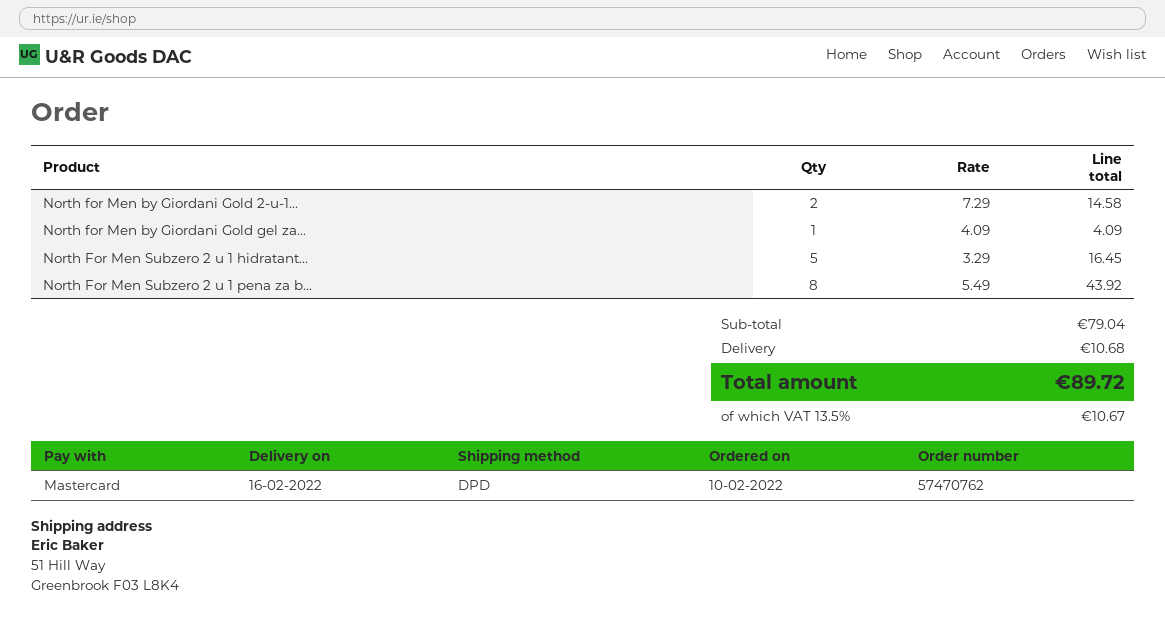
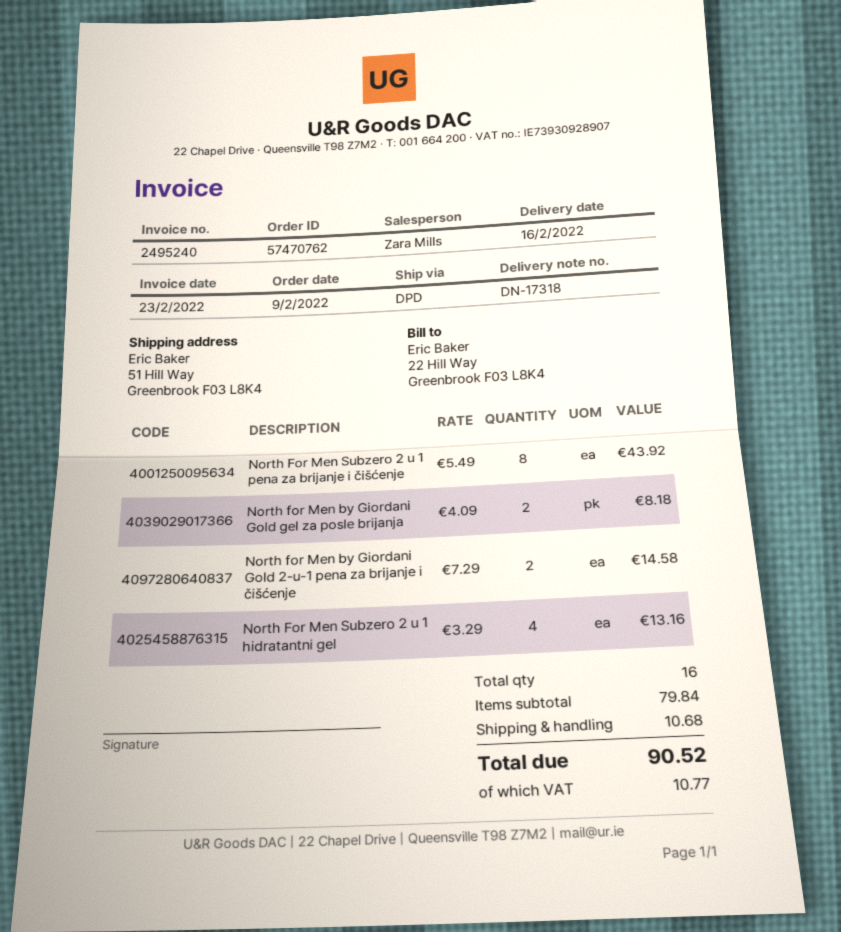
order date: 2022-02-10 -> 2022-02-09
North for Men by Giordani Gold gel za...: 1 x 4.09 = 4.09 -> 2 x 4.09 = 8.18
North For Men Subzero 2 u 1 hidratant...: 5 x 3.29 = 16.45 -> 4 x 3.29 = 13.16
subtotal: 79.04 -> 79.84
tax: 10.67 -> 10.77
total: 89.72 -> 90.52

